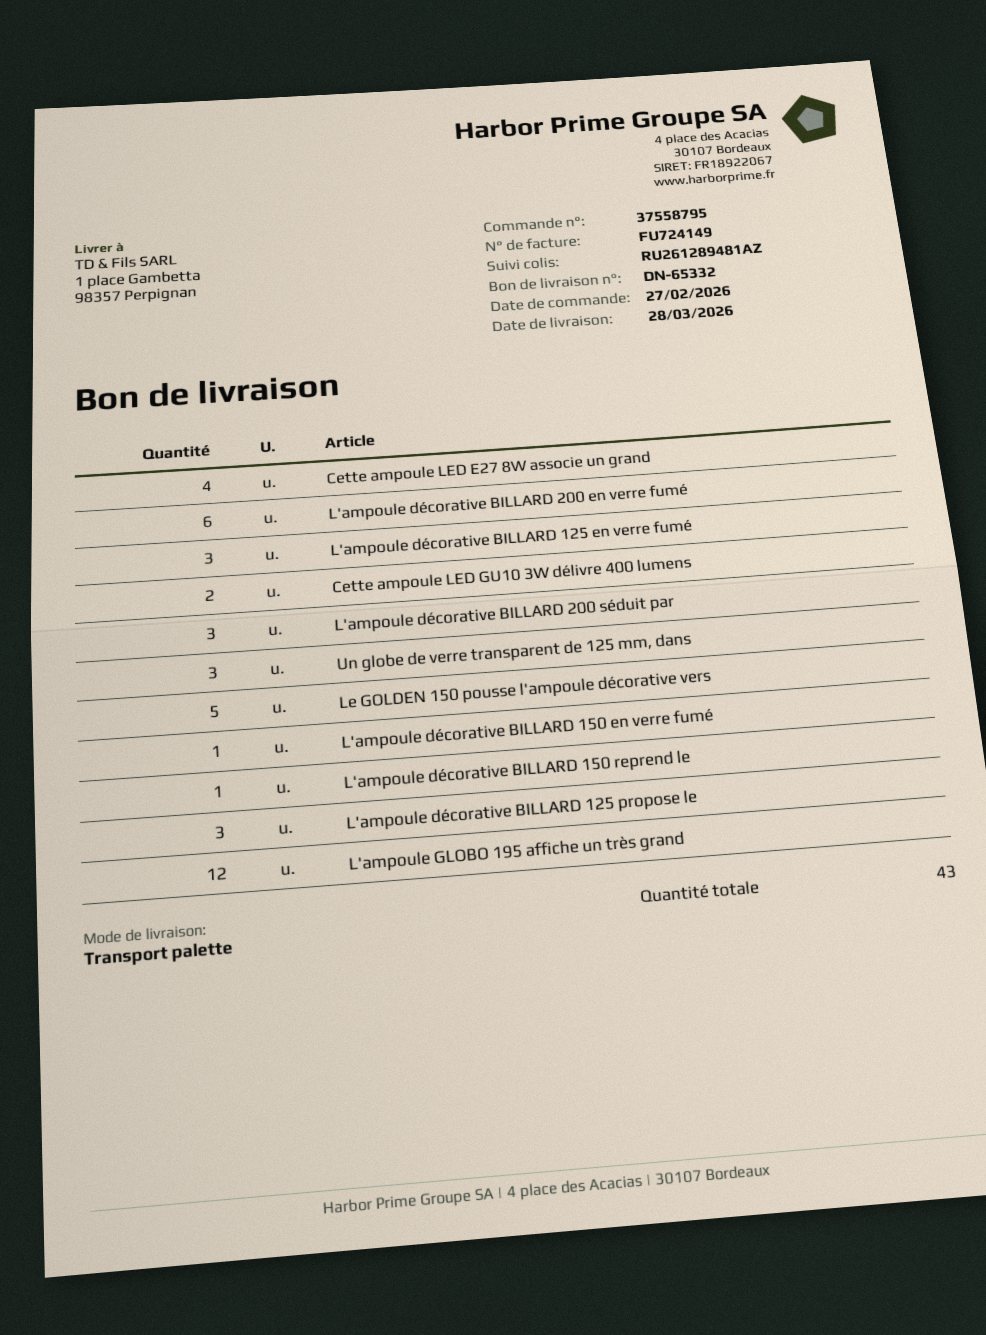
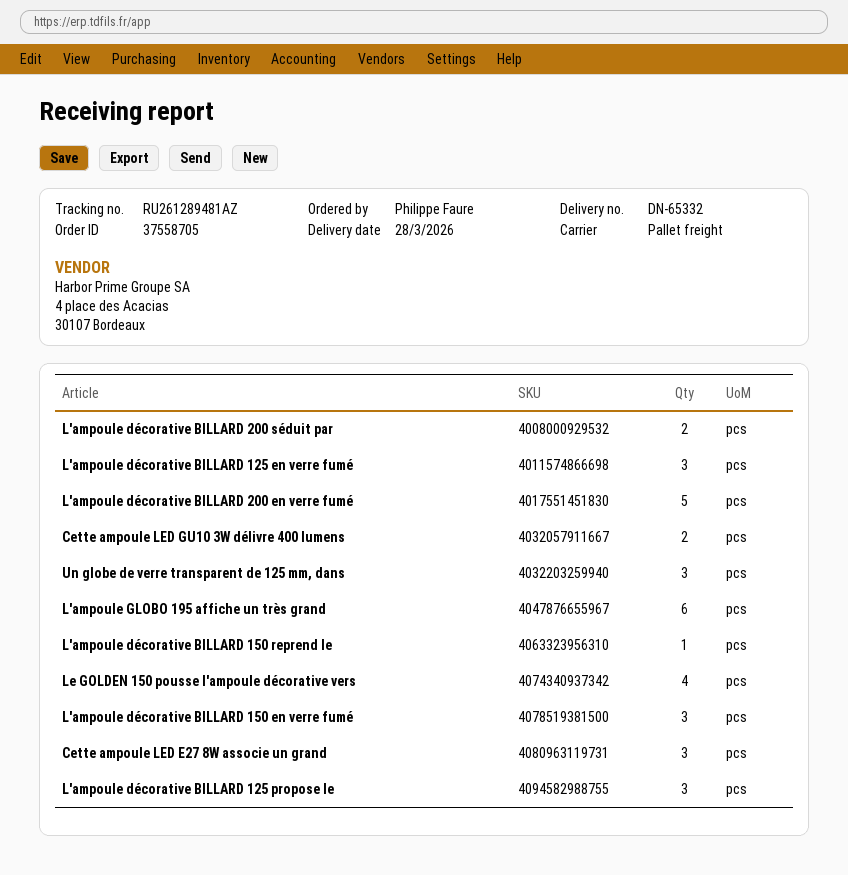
order number: 37558795 -> 37558705
Cette ampoule LED E27 8W associe un grand: 4 -> 3
L'ampoule décorative BILLARD 200 en verre fumé: 6 -> 5
L'ampoule décorative BILLARD 200 séduit par: 3 -> 2
Le GOLDEN 150 pousse l'ampoule décorative vers: 5 -> 4
L'ampoule décorative BILLARD 150 en verre fumé: 1 -> 3
L'ampoule GLOBO 195 affiche un très grand: 12 -> 6

